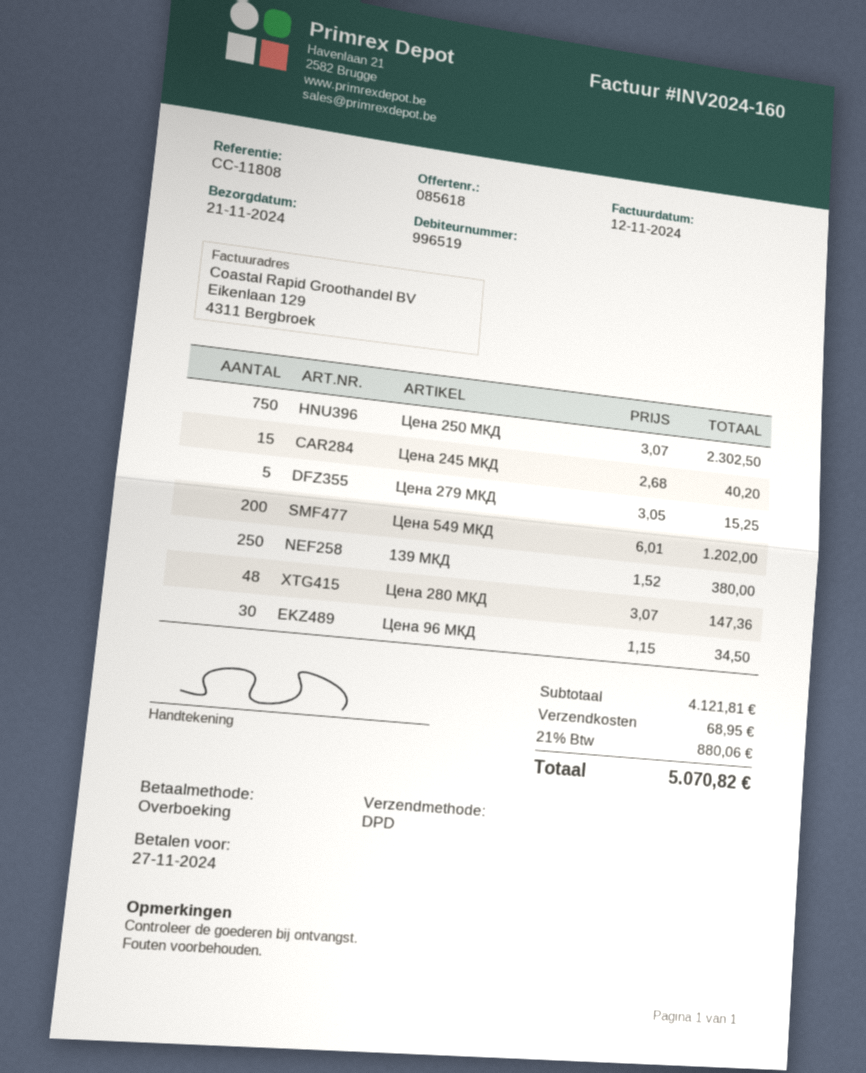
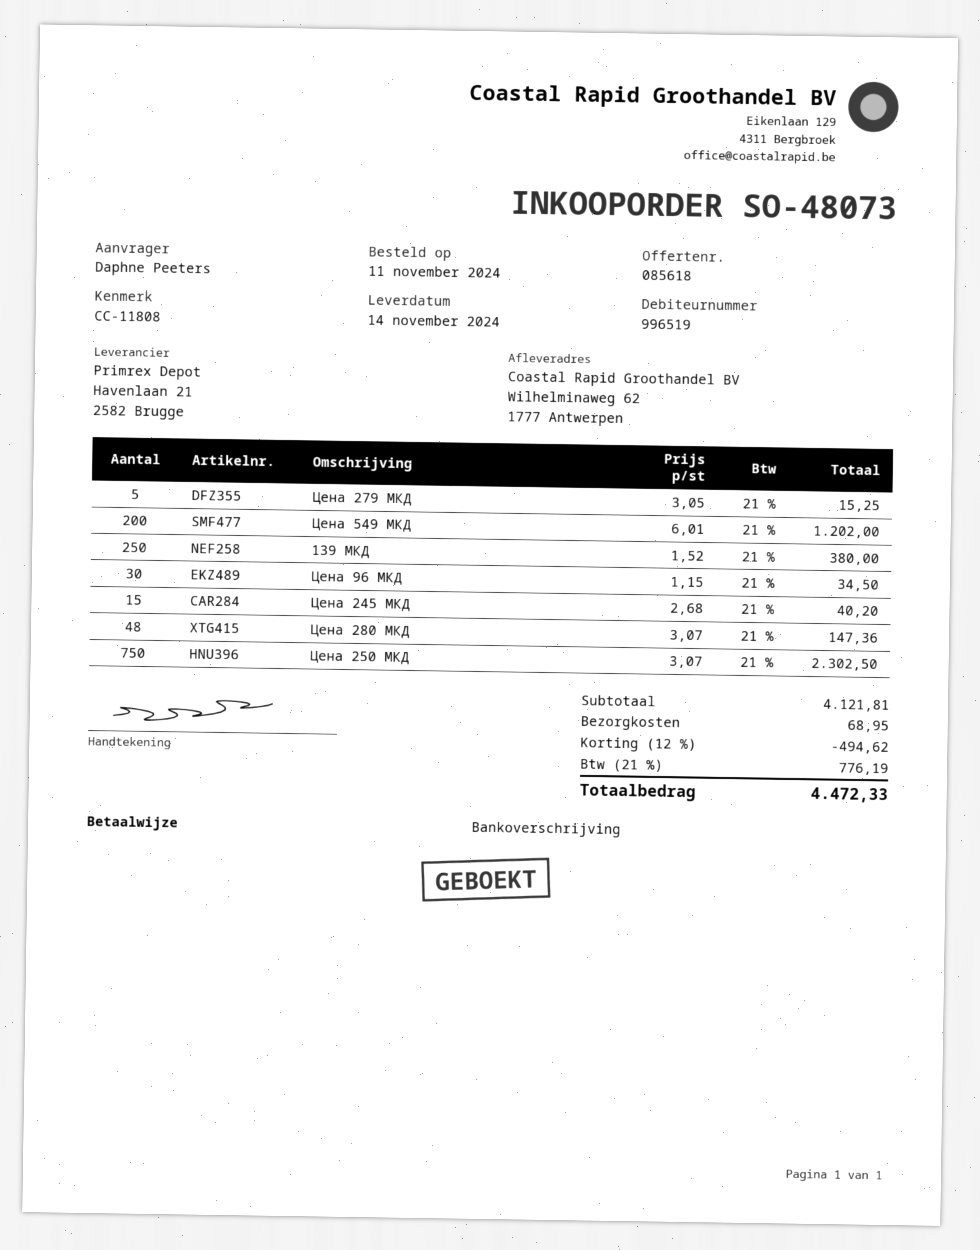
delivery date: 2024-11-21 -> 2024-11-14
discount: none -> 12% = 494.62
tax: 21% = 880.06 -> 21% = 776.19
total: 5070.82 -> 4472.33

